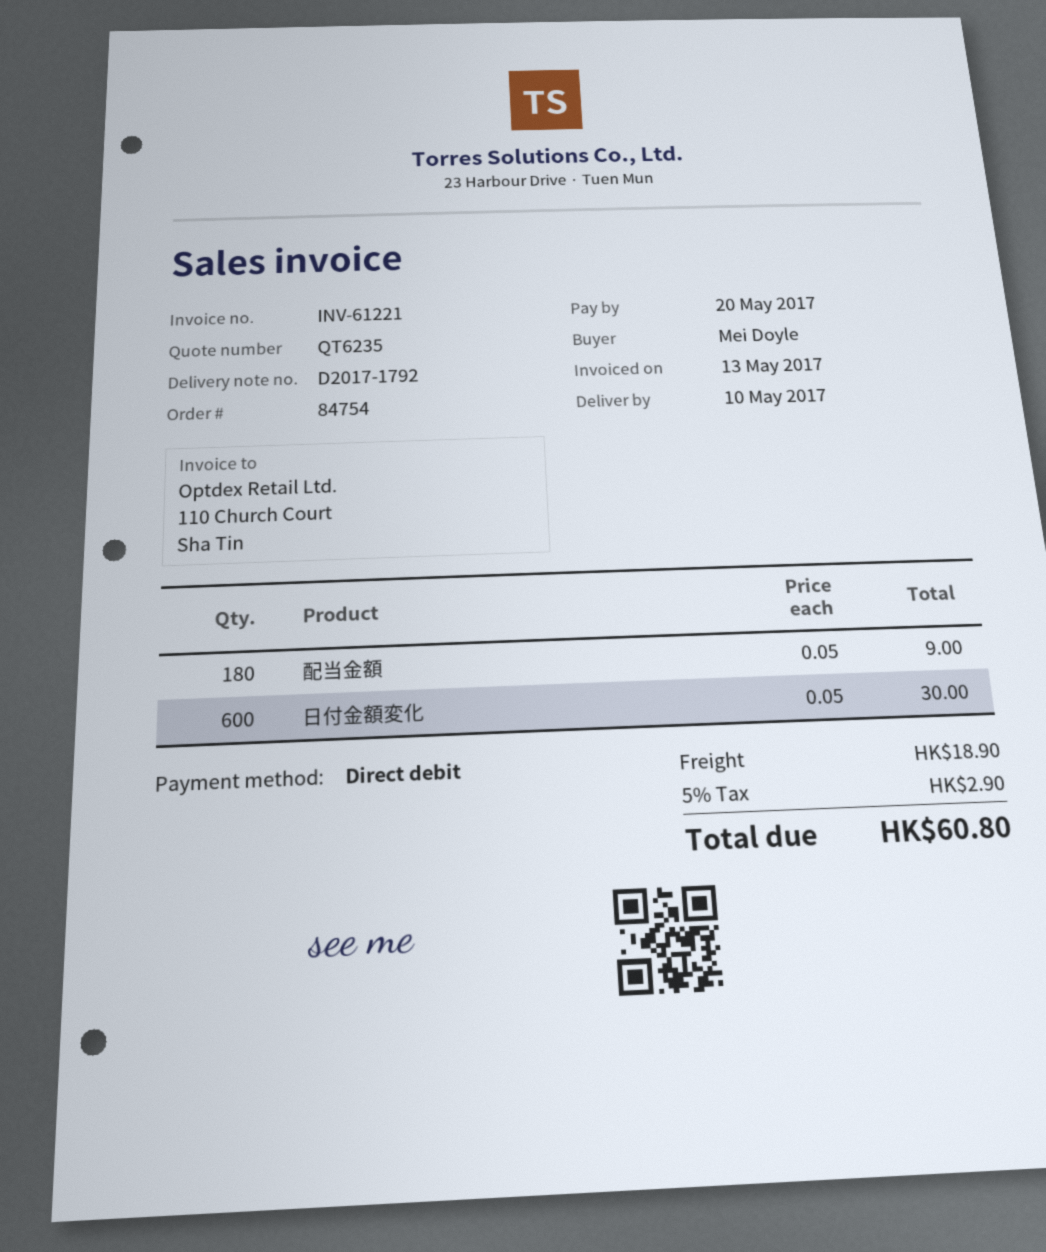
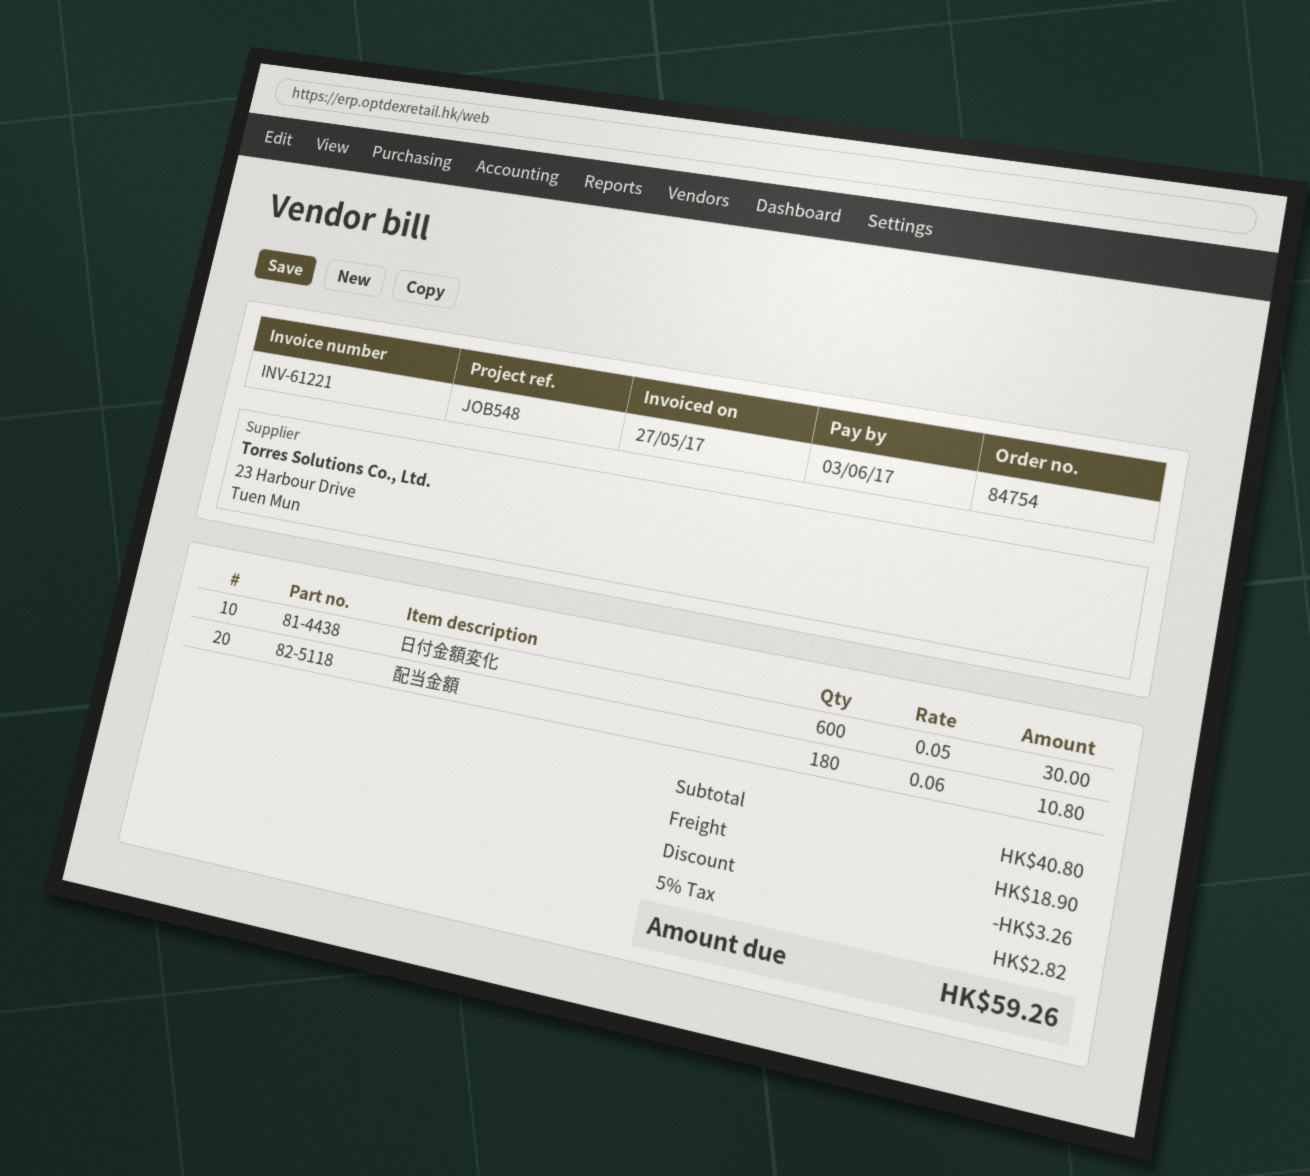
invoice date: 2017-05-13 -> 2017-05-27
due date: 2017-05-20 -> 2017-06-03
配当金額: 180 x 0.05 = 9.00 -> 180 x 0.06 = 10.80
discount: none -> 3.26
tax: 5% = 2.90 -> 5% = 2.82
total: 60.80 -> 59.26

